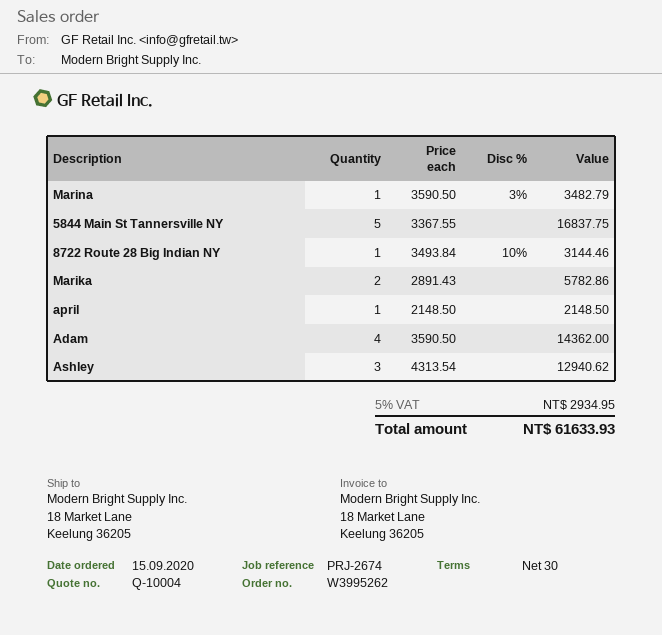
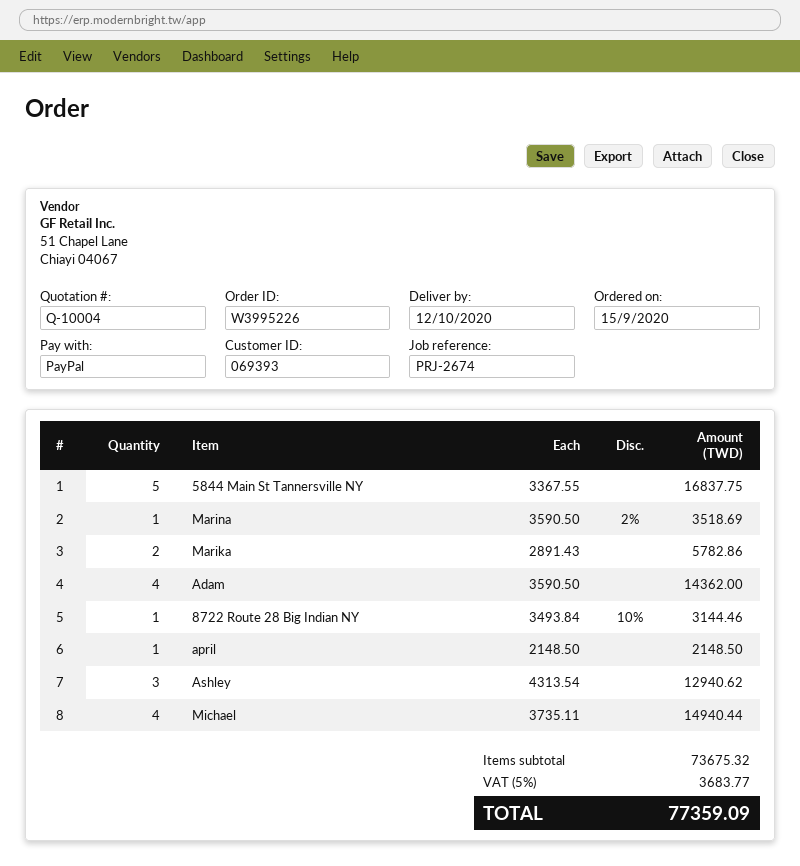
order number: W3995262 -> W3995226
Marina: 1 x 3590.50 - 3% = 3482.79 -> 1 x 3590.50 - 2% = 3518.69
Michael: none -> 4 x 3735.11 = 14940.44
tax: 5% = 2934.95 -> 5% = 3683.77
total: 61633.93 -> 77359.09

